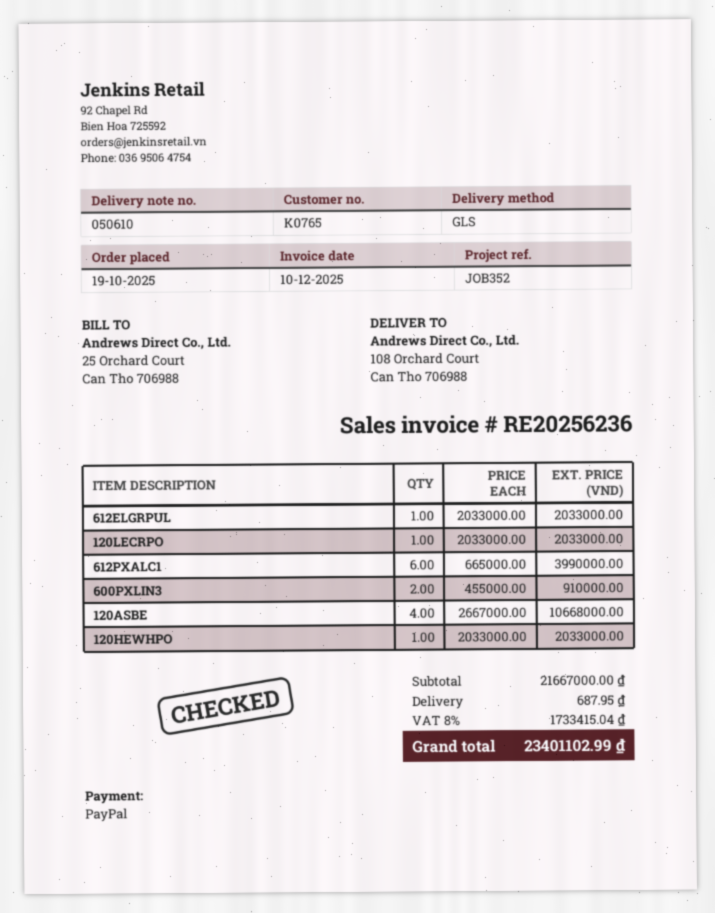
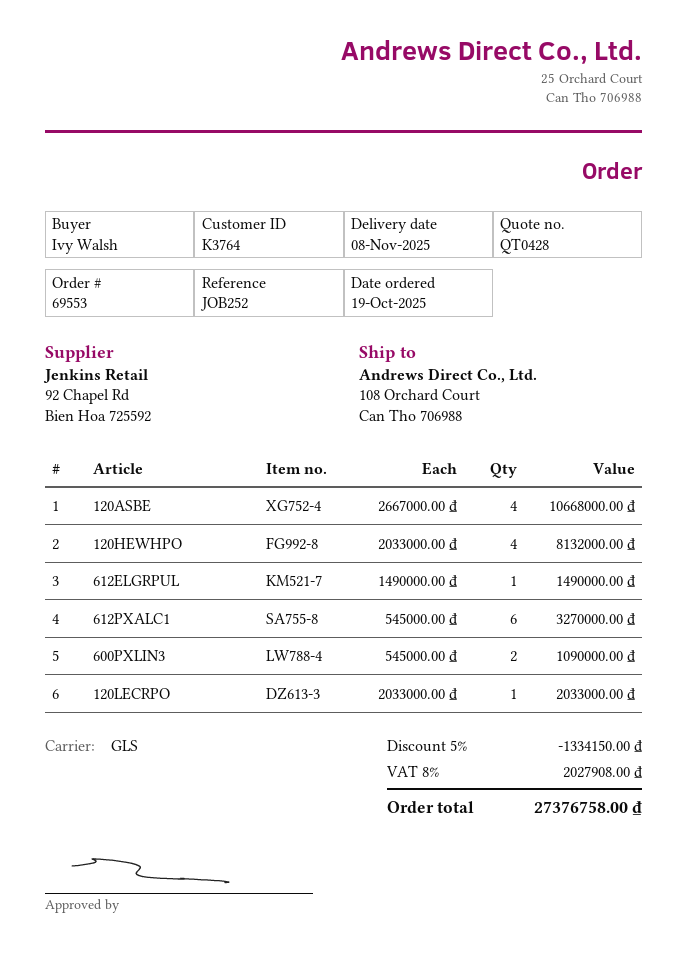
customer number: K0765 -> K3764
reference: JOB352 -> JOB252
612ELGRPUL: 1 x 2033000.00 = 2033000.00 -> 1 x 1490000.00 = 1490000.00
612PXALC1: 6 x 665000.00 = 3990000.00 -> 6 x 545000.00 = 3270000.00
600PXLIN3: 2 x 455000.00 = 910000.00 -> 2 x 545000.00 = 1090000.00
120HEWHPO: 1 x 2033000.00 = 2033000.00 -> 4 x 2033000.00 = 8132000.00
discount: none -> 5% = 1334150.00
shipping: 687.95 -> none
tax: 8% = 1733415.04 -> 8% = 2027908.00
total: 23401102.99 -> 27376758.00

